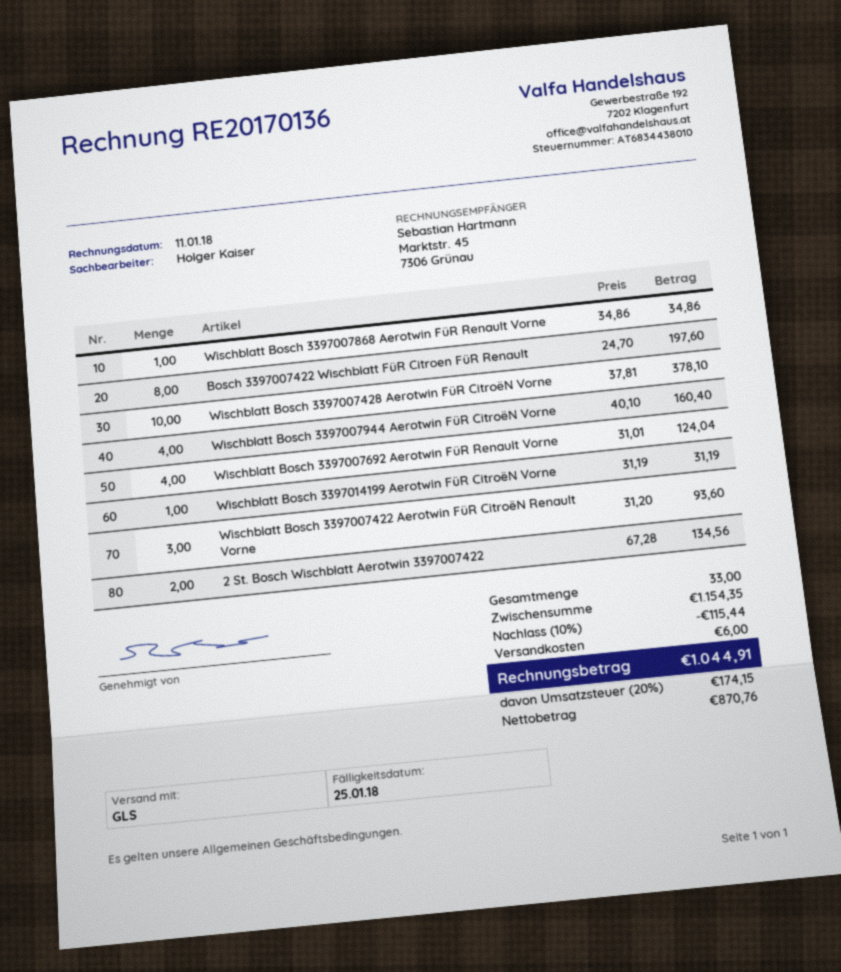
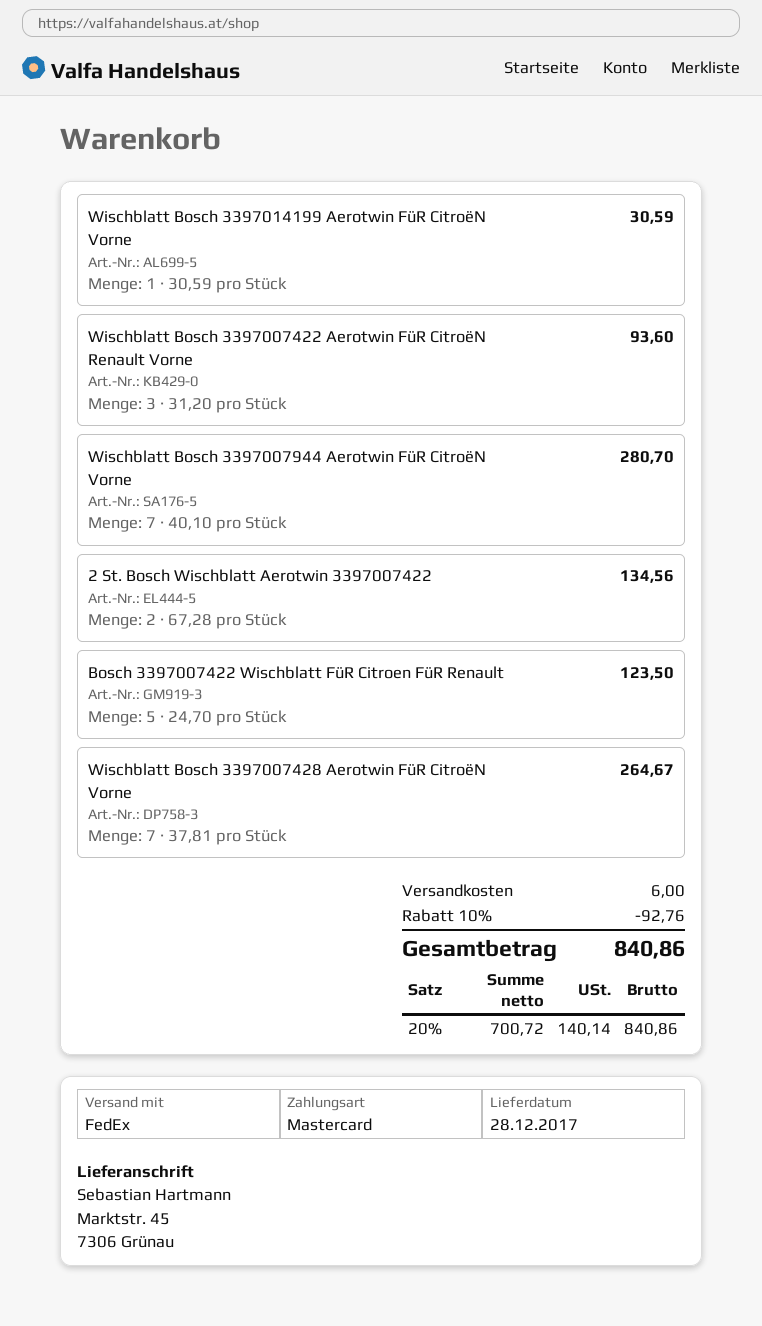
shipping method: GLS -> FedEx
Wischblatt Bosch 3397007868 Aerotwin FüR Renault Vorne: 1 x 34.86 = 34.86 -> none
Bosch 3397007422 Wischblatt FüR Citroen FüR Renault: 8 x 24.70 = 197.60 -> 5 x 24.70 = 123.50
Wischblatt Bosch 3397007428 Aerotwin FüR CitroëN Vorne: 10 x 37.81 = 378.10 -> 7 x 37.81 = 264.67
Wischblatt Bosch 3397007944 Aerotwin FüR CitroëN Vorne: 4 x 40.10 = 160.40 -> 7 x 40.10 = 280.70
Wischblatt Bosch 3397007692 Aerotwin FüR Renault Vorne: 4 x 31.01 = 124.04 -> none
Wischblatt Bosch 3397014199 Aerotwin FüR CitroëN Vorne: 1 x 31.19 = 31.19 -> 1 x 30.59 = 30.59
discount: 10% = 115.44 -> 10% = 92.76
net: 870.76 -> 700.72
tax: 20% = 174.15 -> 20% = 140.14
total: 1044.91 -> 840.86

